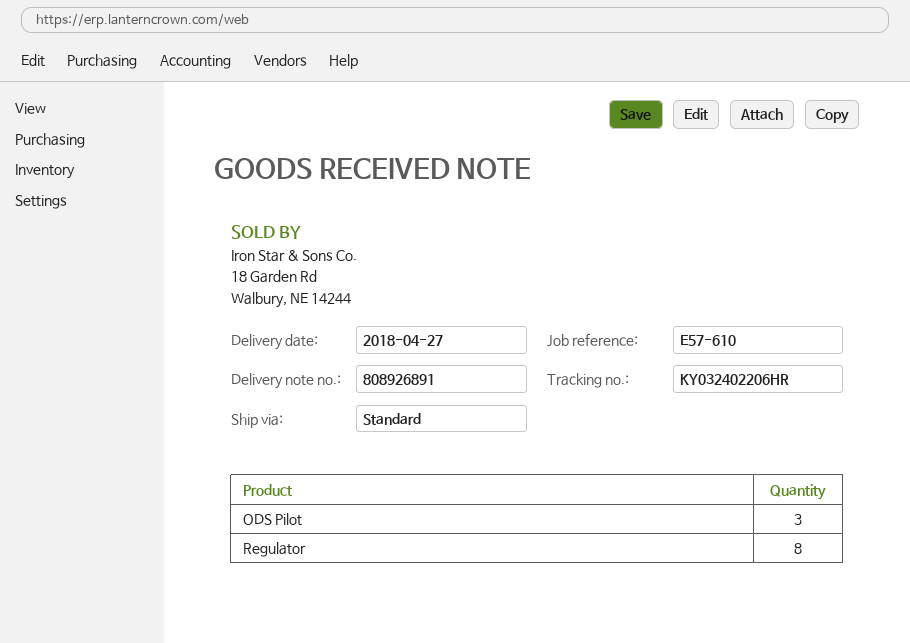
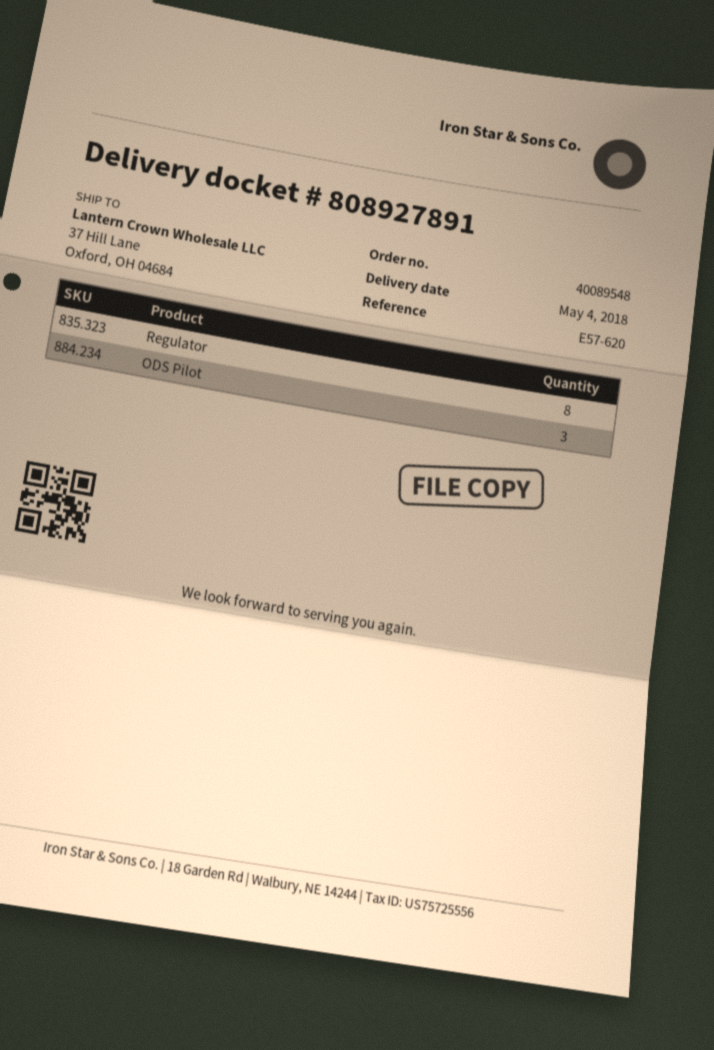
delivery note number: 808926891 -> 808927891
delivery date: 2018-04-27 -> 2018-05-04
reference: E57-610 -> E57-620

